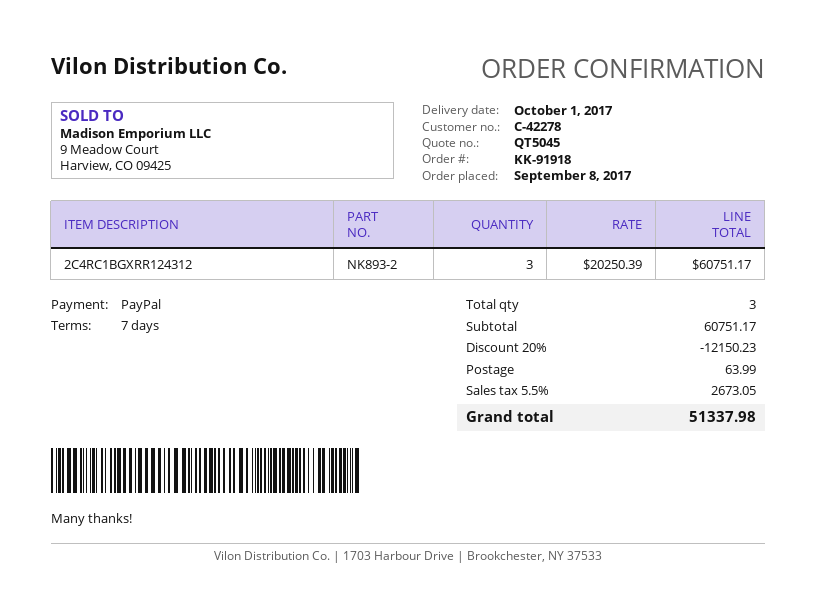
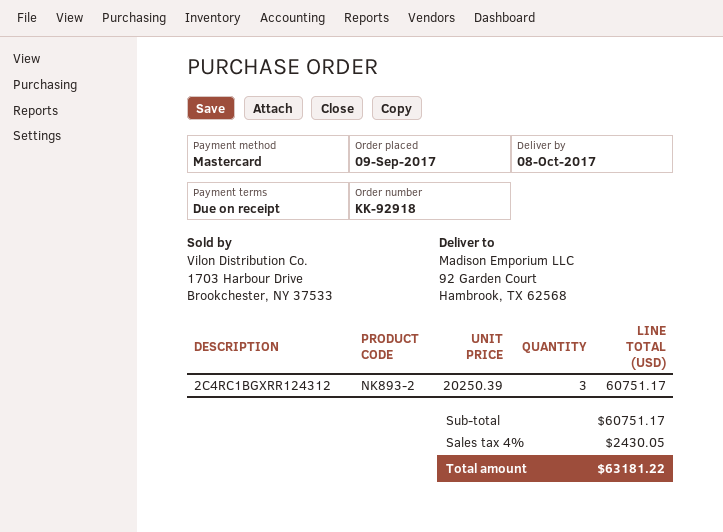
order number: KK-91918 -> KK-92918
order date: 2017-09-08 -> 2017-09-09
delivery date: 2017-10-01 -> 2017-10-08
payment terms: 7 days -> on receipt
payment method: PayPal -> Mastercard
discount: 20% = 12150.23 -> none
shipping: 63.99 -> none
tax: 5.5% = 2673.05 -> 4% = 2430.05
total: 51337.98 -> 63181.22

